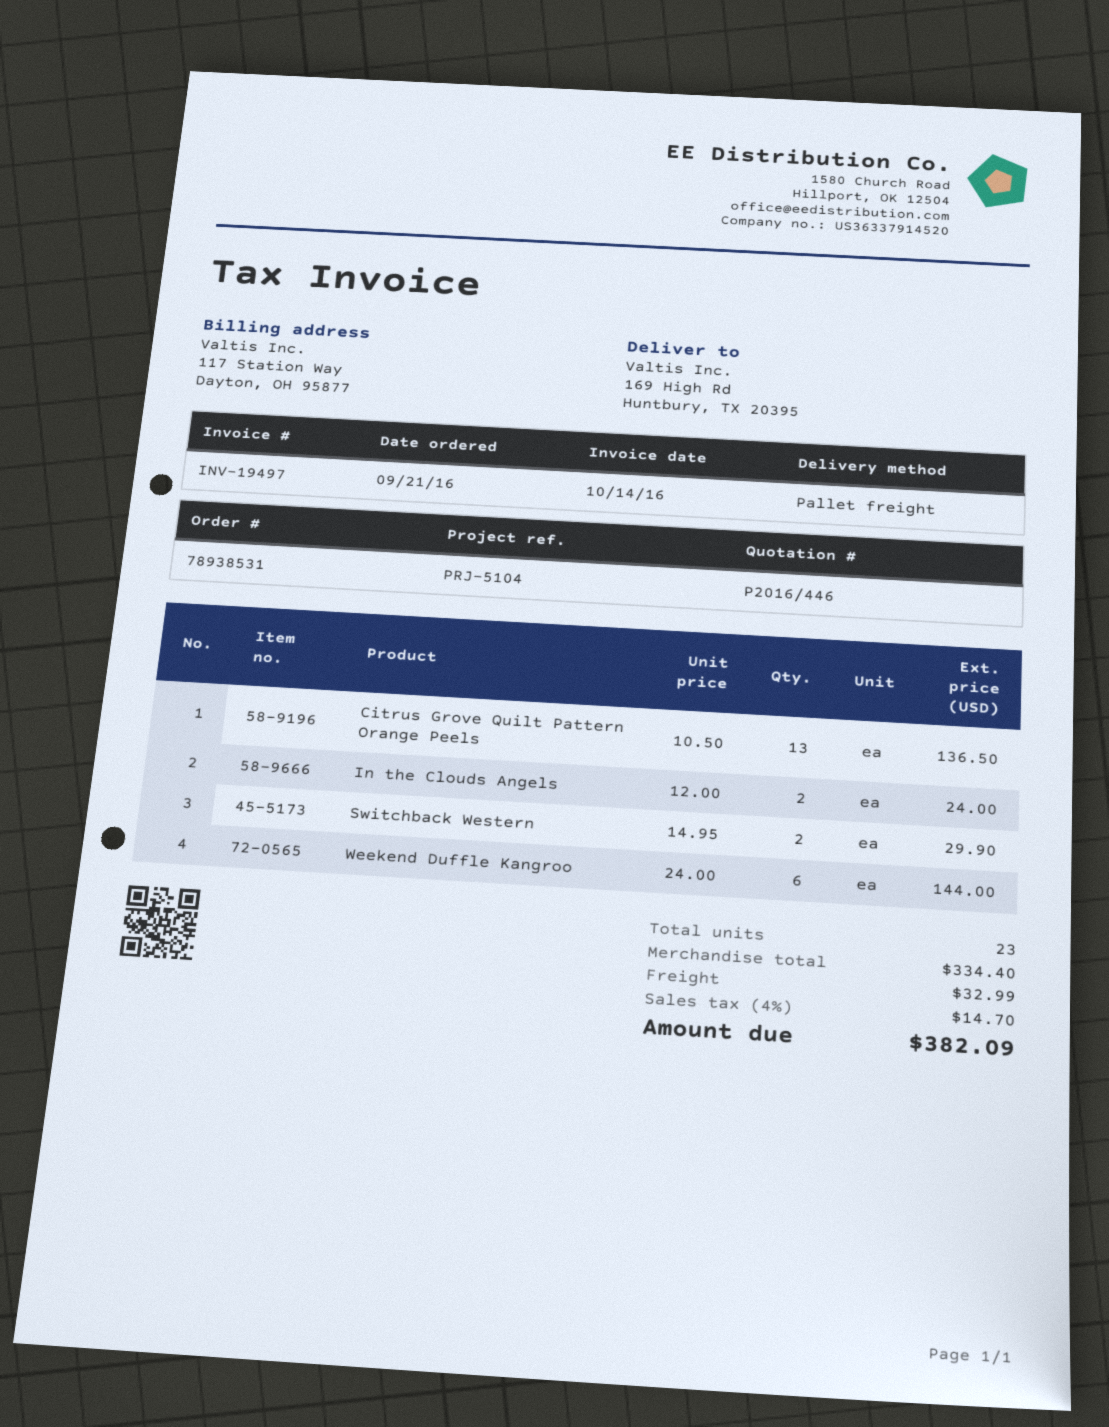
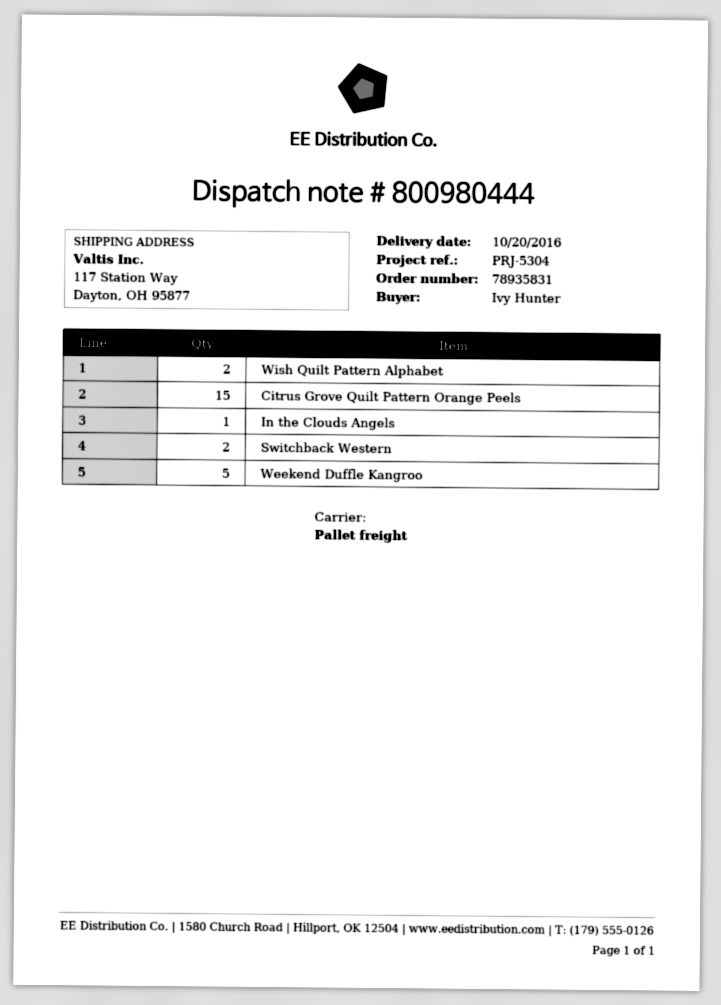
order number: 78938531 -> 78935831
reference: PRJ-5104 -> PRJ-5304
ship to: 169 High Rd, Huntbury, TX 20395 -> 117 Station Way, Dayton, OH 95877
Citrus Grove Quilt Pattern Orange Peels: 13 -> 15
In the Clouds Angels: 2 -> 1
Weekend Duffle Kangroo: 6 -> 5
Wish Quilt Pattern Alphabet: none -> 2

